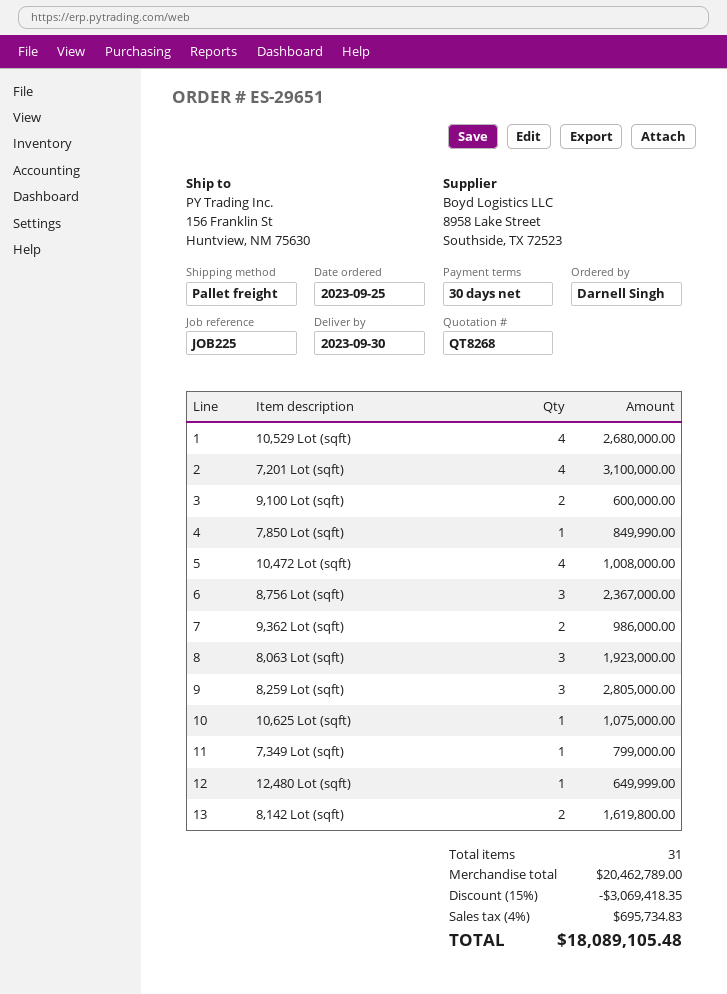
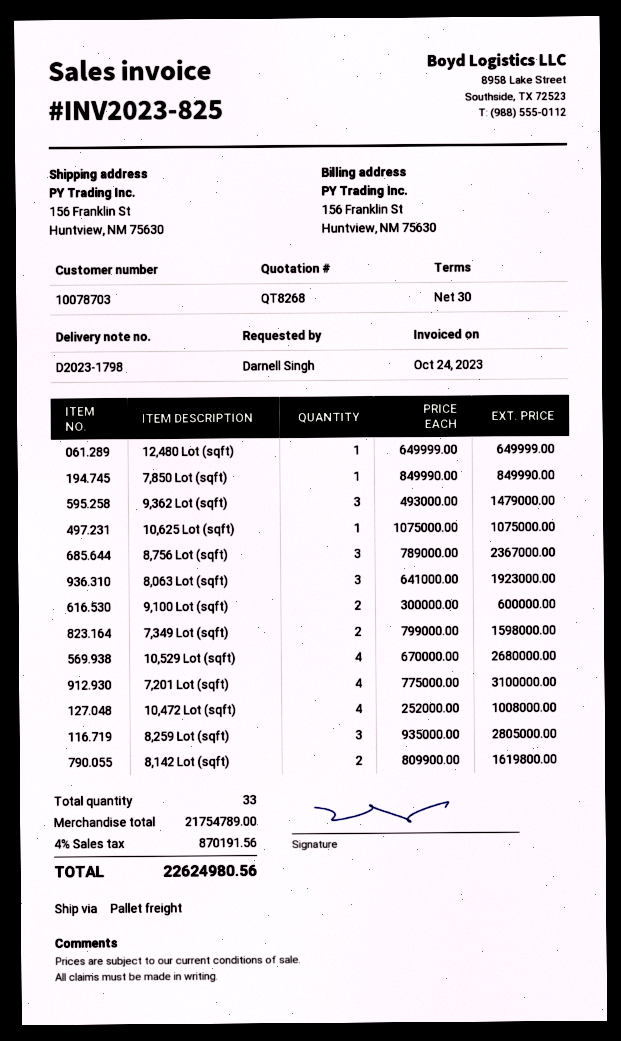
9,362 Lot (sqft): 2 for 986000.00 -> 3 for 1479000.00
7,349 Lot (sqft): 1 for 799000.00 -> 2 for 1598000.00
total quantity: 31 -> 33
subtotal: 20462789.00 -> 21754789.00
discount: 15% = 3069418.35 -> none
tax: 4% = 695734.83 -> 4% = 870191.56
total: 18089105.48 -> 22624980.56

